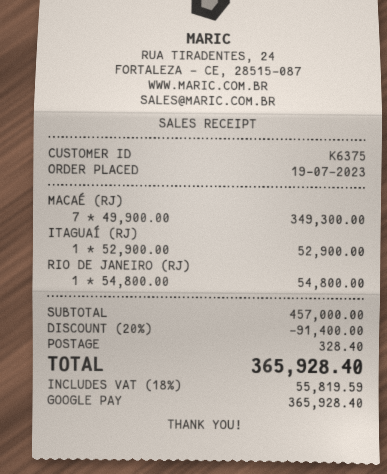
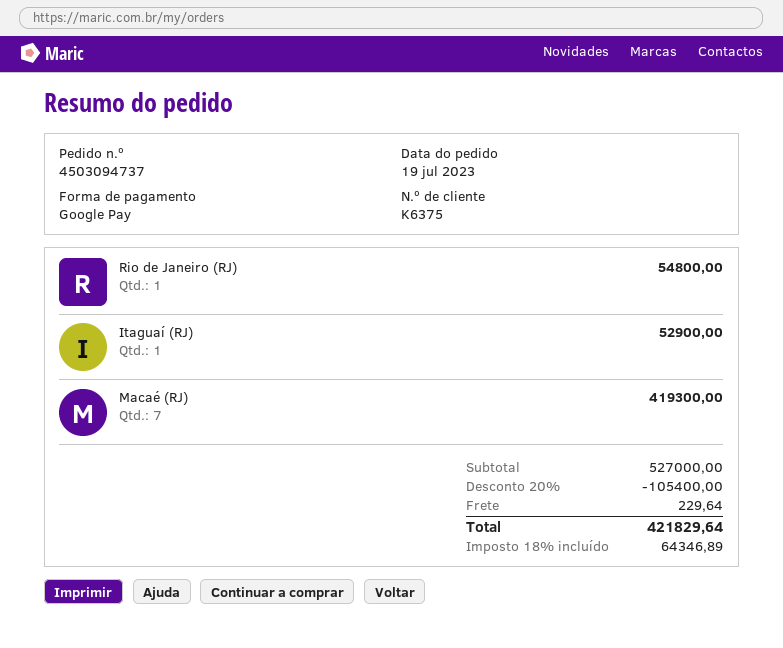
MACAÉ (RJ): 7 for 349300.00 -> 7 for 419300.00
subtotal: 457000.00 -> 527000.00
discount: 20% = 91400.00 -> 20% = 105400.00
shipping: 328.40 -> 229.64
tax: 18% = 55819.59 -> 18% = 64346.89
total: 365928.40 -> 421829.64

